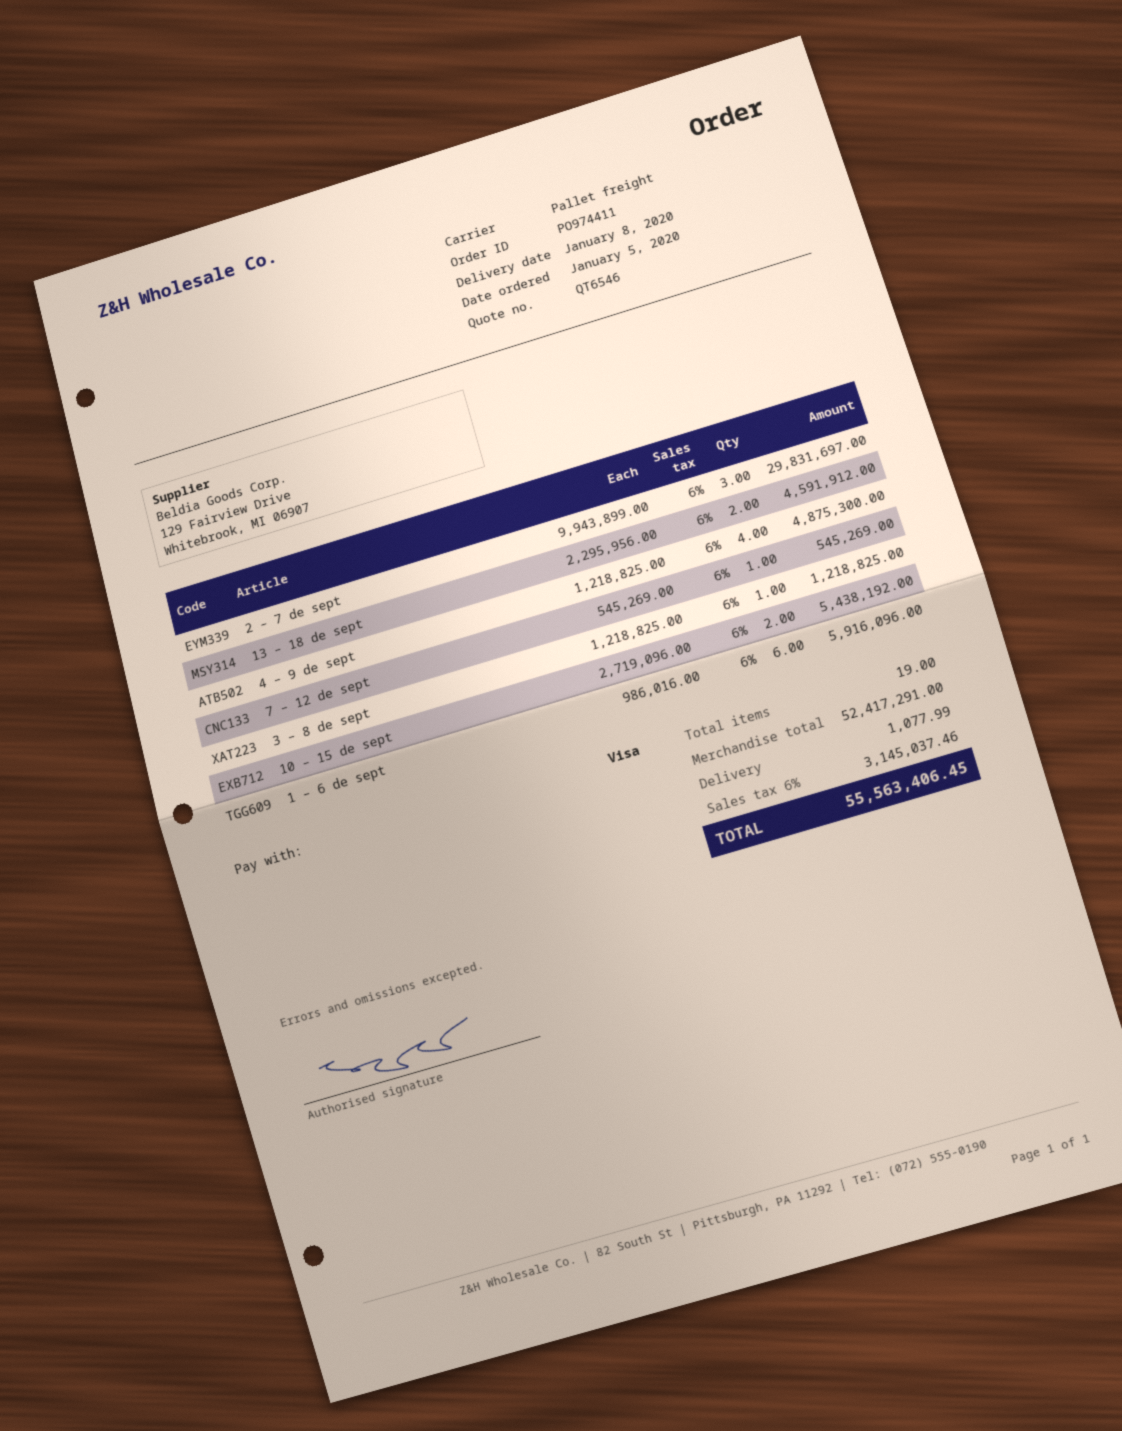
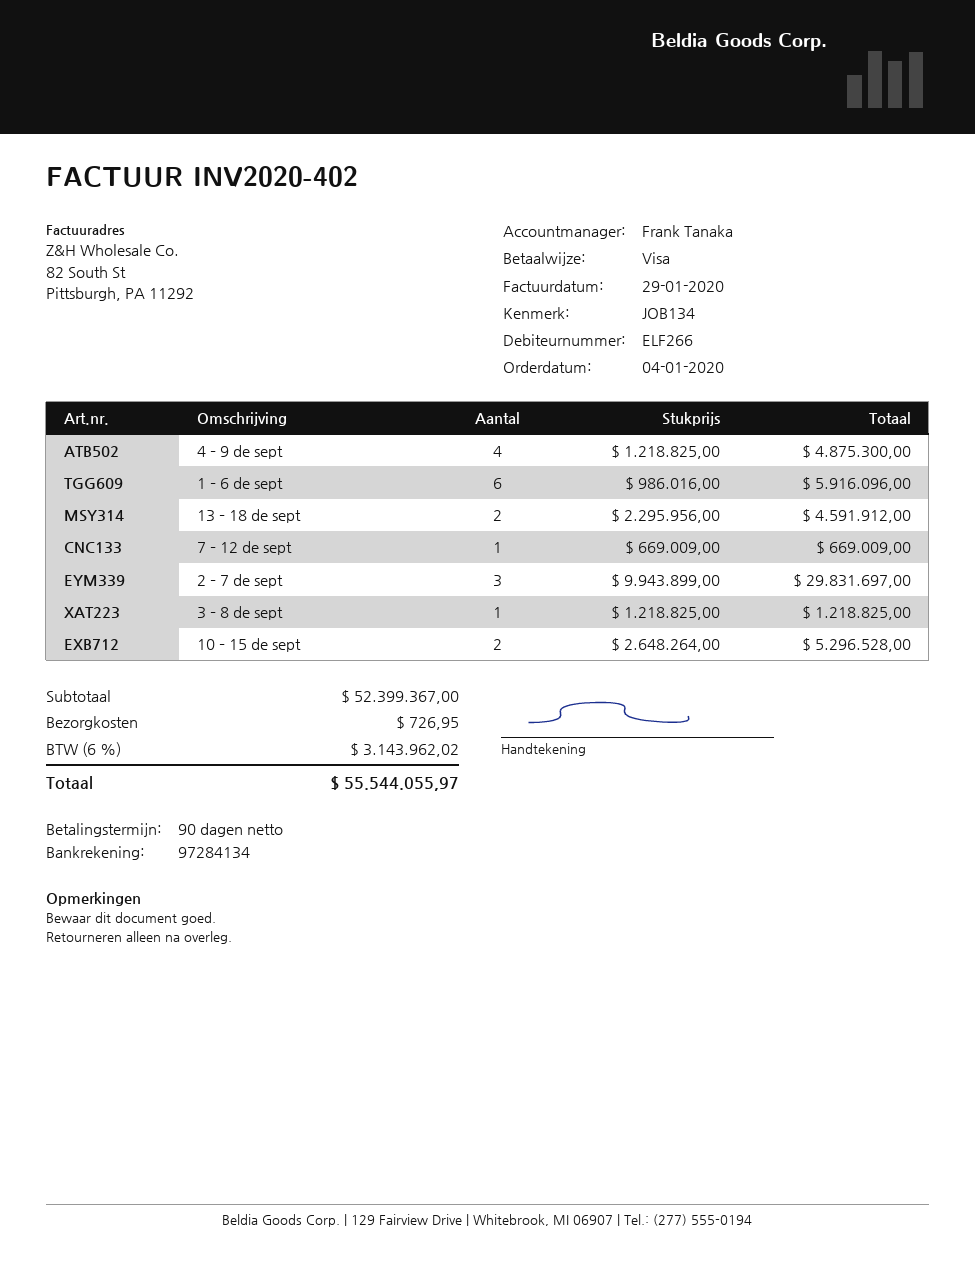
order date: 2020-01-05 -> 2020-01-04
7 – 12 de sept: 1 x 545269.00 = 545269.00 -> 1 x 669009.00 = 669009.00
10 – 15 de sept: 2 x 2719096.00 = 5438192.00 -> 2 x 2648264.00 = 5296528.00
subtotal: 52417291.00 -> 52399367.00
shipping: 1077.99 -> 726.95
tax: 6% = 3145037.46 -> 6% = 3143962.02
total: 55563406.45 -> 55544055.97

